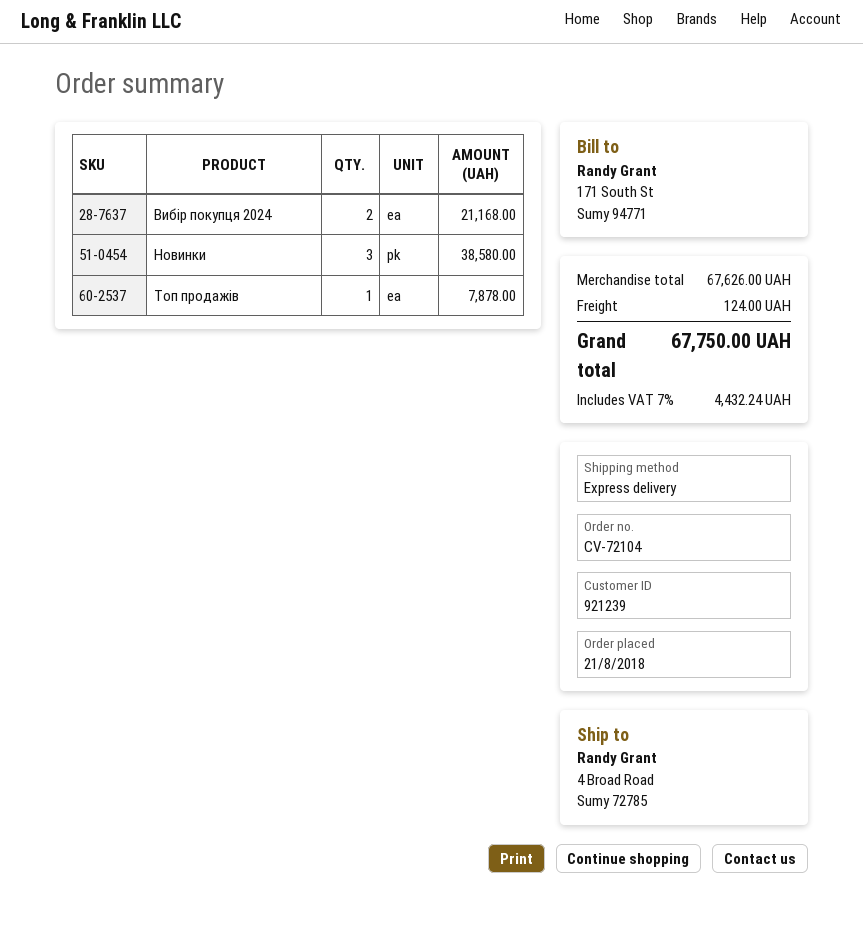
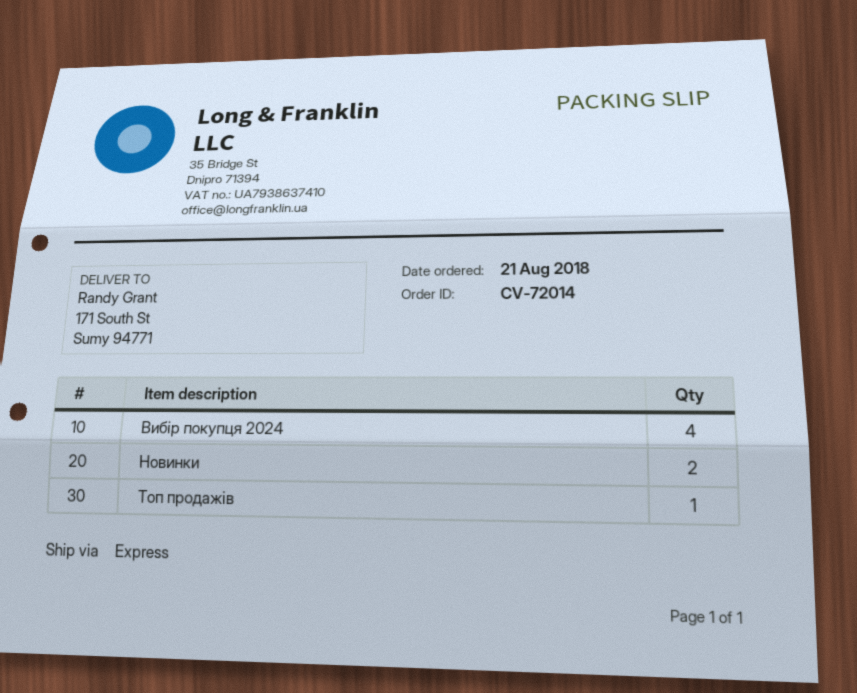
order number: CV-72104 -> CV-72014
ship to: 4 Broad Road, Sumy 72785 -> 171 South St, Sumy 94771
Вибір покупця 2024: 2 -> 4
Новинки: 3 -> 2

